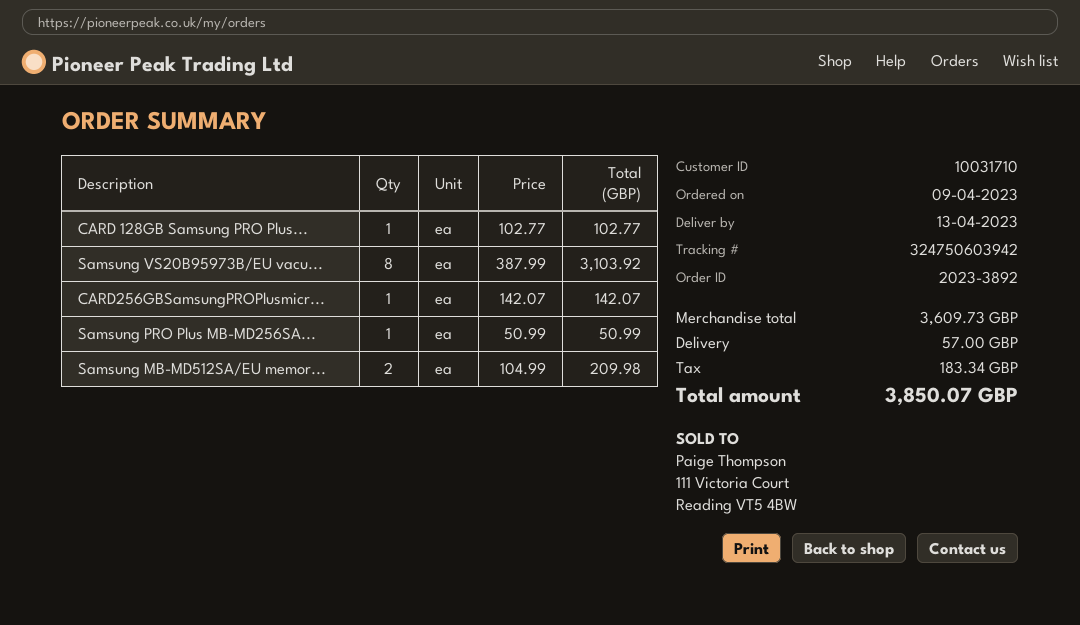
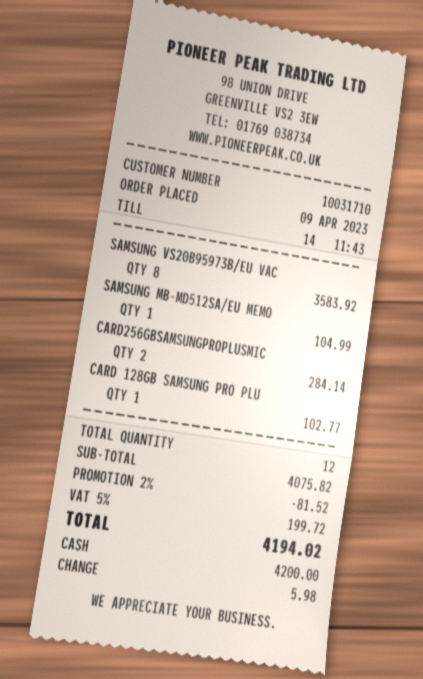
Samsung VS20B95973B/EU vacu...: 8 for 3103.92 -> 8 for 3583.92
CARD256GBSamsungPROPlusmicr...: 1 for 142.07 -> 2 for 284.14
Samsung PRO Plus MB-MD256SA...: 1 for 50.99 -> none
Samsung MB-MD512SA/EU memor...: 2 for 209.98 -> 1 for 104.99
subtotal: 3609.73 -> 4075.82
discount: none -> 2% = 81.52
shipping: 57.00 -> none
tax: 183.34 -> 199.72
total: 3850.07 -> 4194.02

